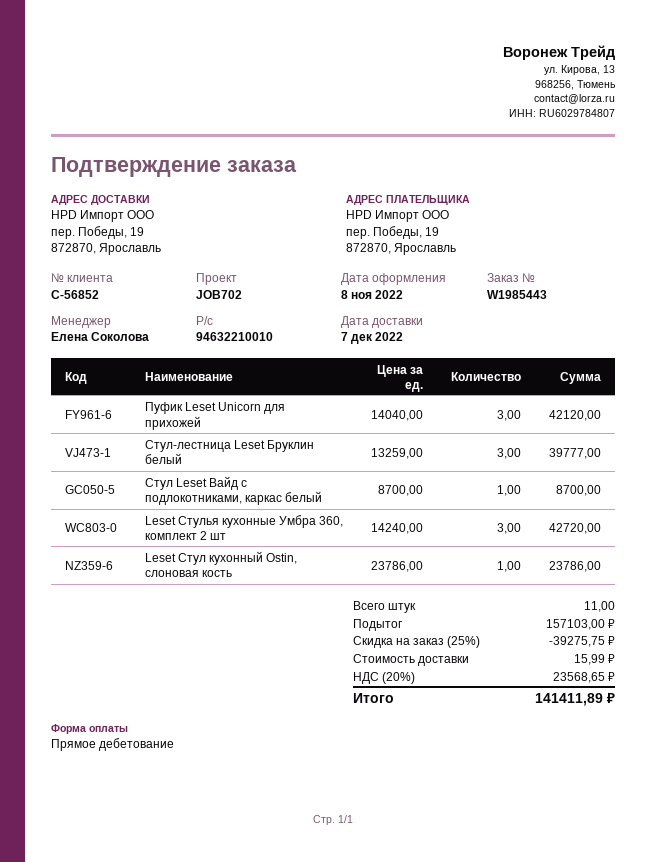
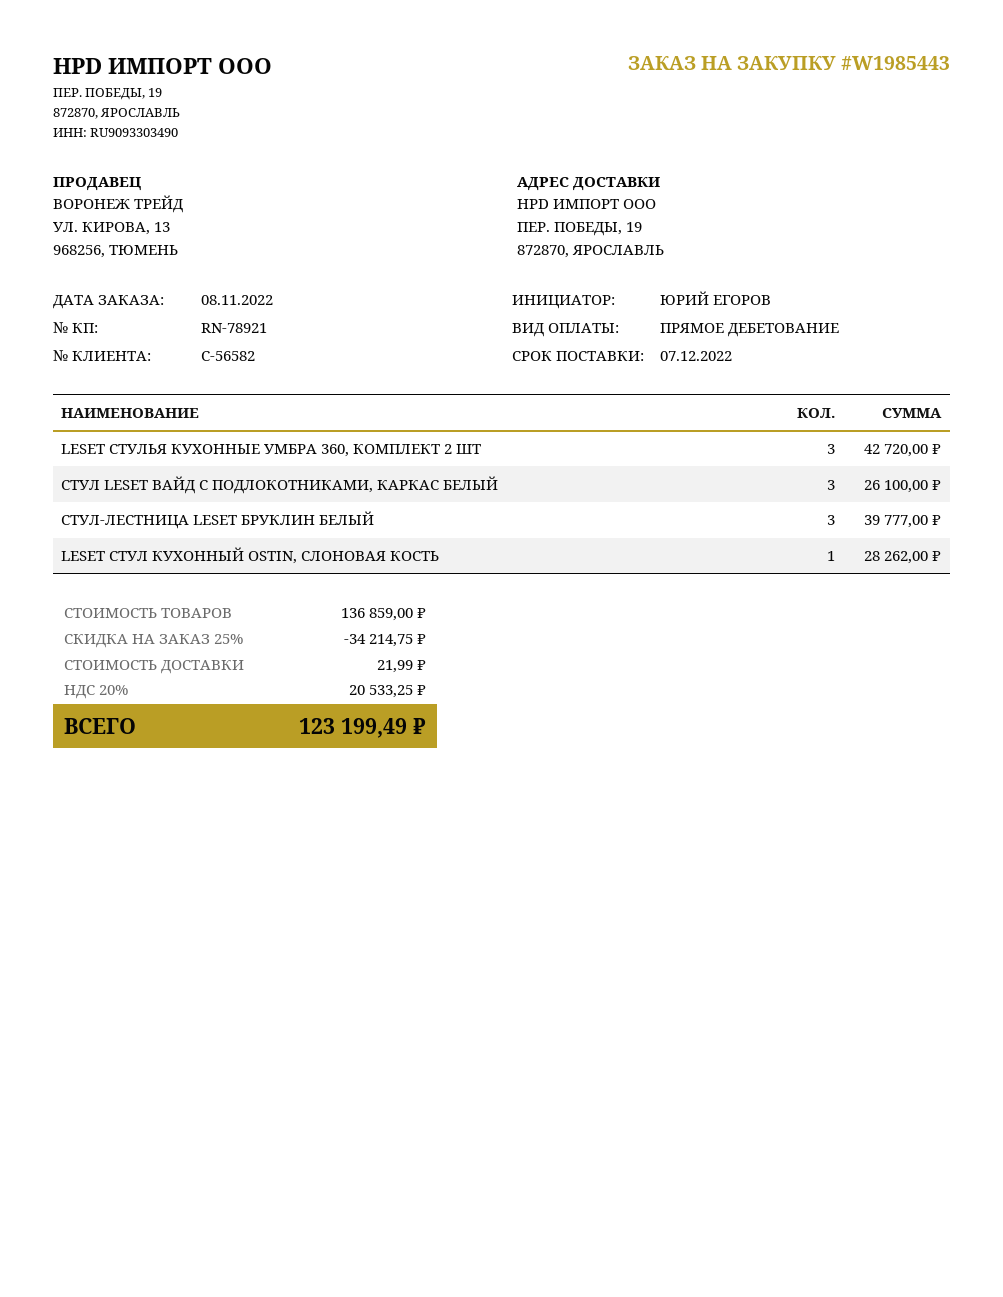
customer number: C-56852 -> C-56582
Пуфик Leset Unicorn для прихожей: 3 for 42120.00 -> none
Стул Leset Вайд с подлокотниками, каркас белый: 1 for 8700.00 -> 3 for 26100.00
Leset Стул кухонный Ostin, слоновая кость: 1 for 23786.00 -> 1 for 28262.00
subtotal: 157103.00 -> 136859.00
discount: 25% = 39275.75 -> 25% = 34214.75
shipping: 15.99 -> 21.99
tax: 20% = 23568.65 -> 20% = 20533.25
total: 141411.89 -> 123199.49

